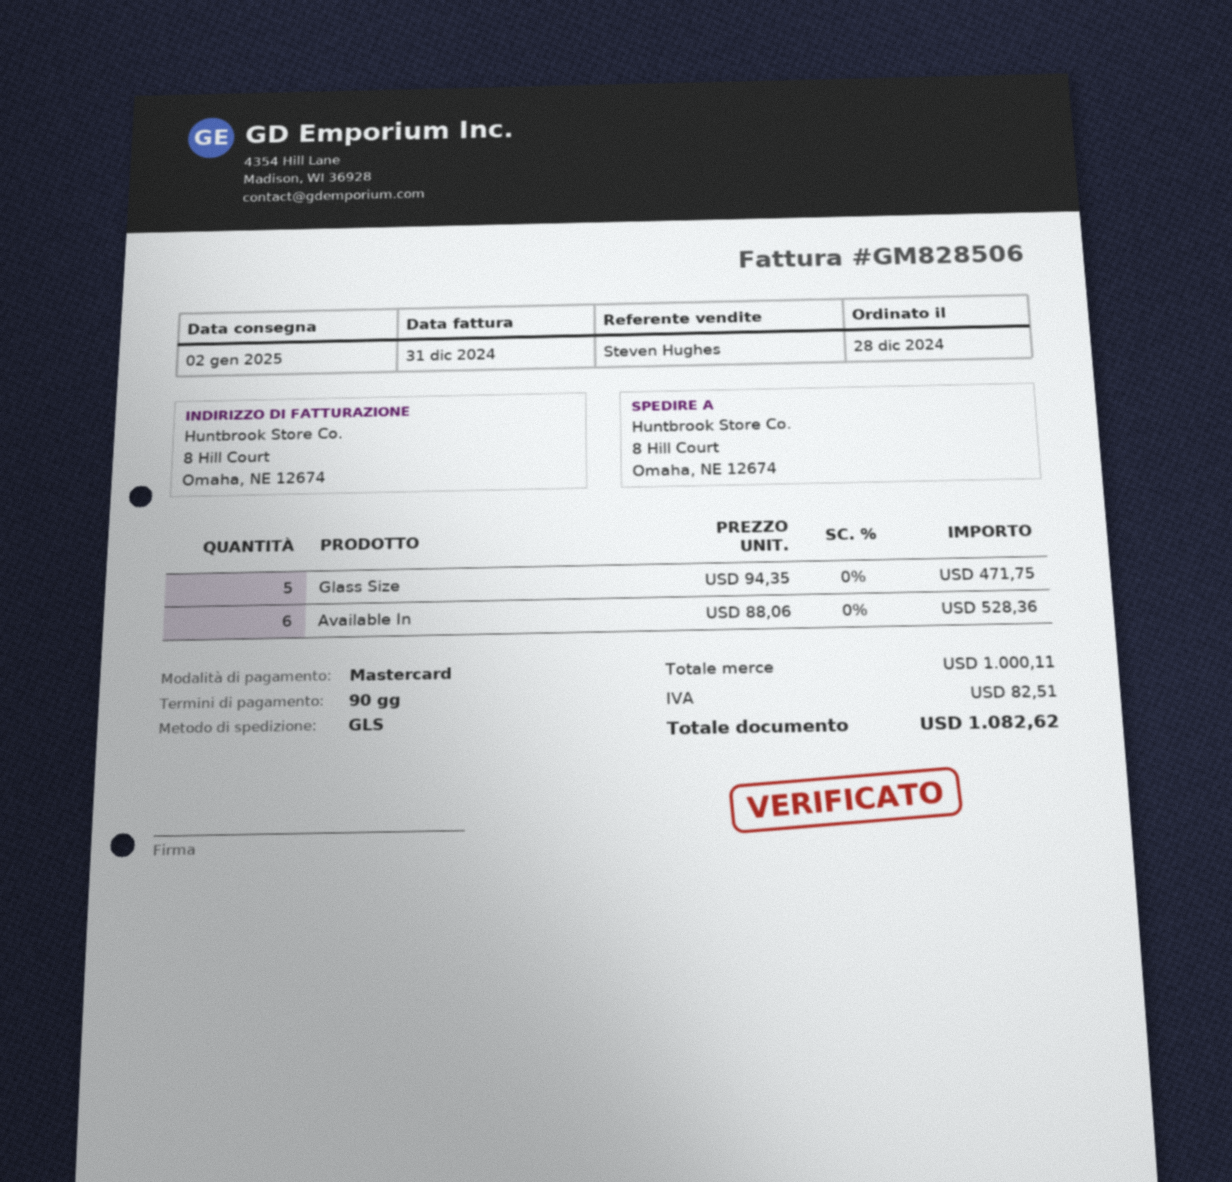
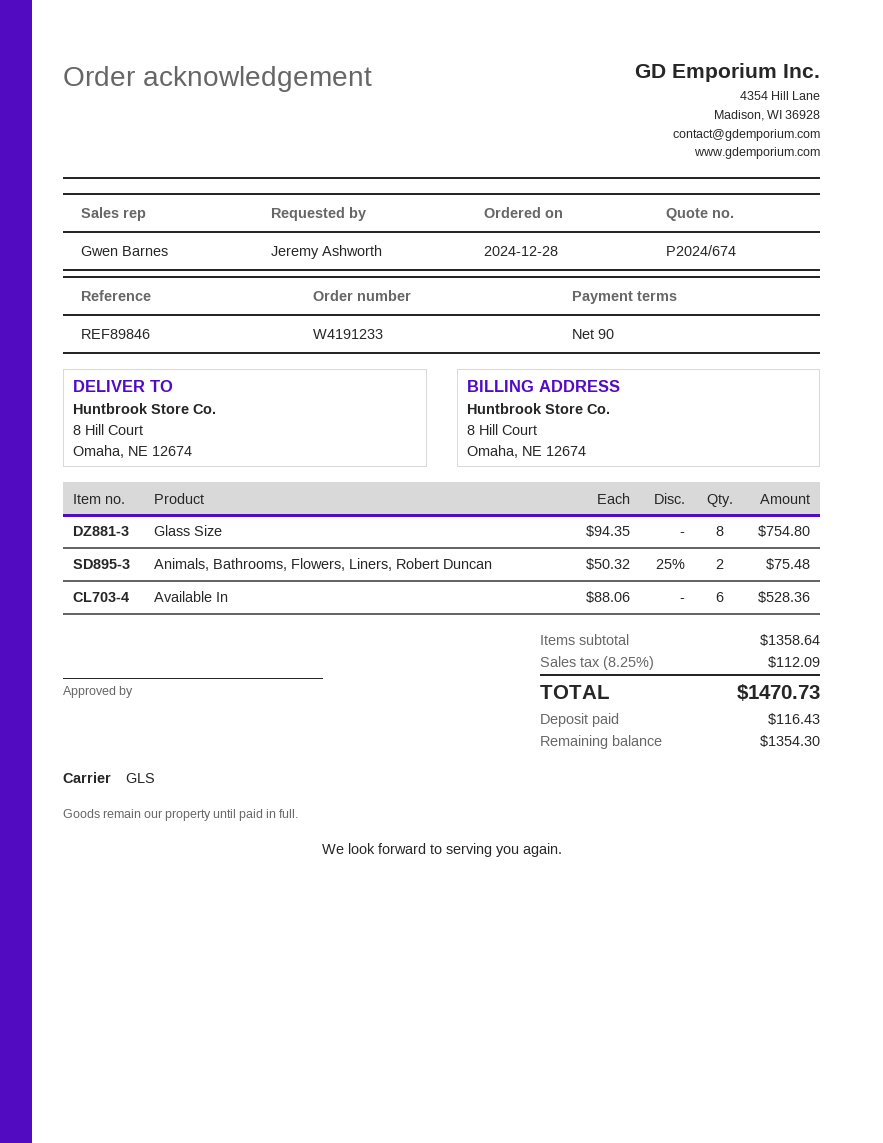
sales rep: Steven Hughes -> Gwen Barnes
Glass Size: 5 x 94.35 = 471.75 -> 8 x 94.35 = 754.80
Animals, Bathrooms, Flowers, Liners, Robert Duncan: none -> 2 x 50.32 - 25% = 75.48
subtotal: 1000.11 -> 1358.64
tax: 82.51 -> 112.09
total: 1082.62 -> 1470.73

